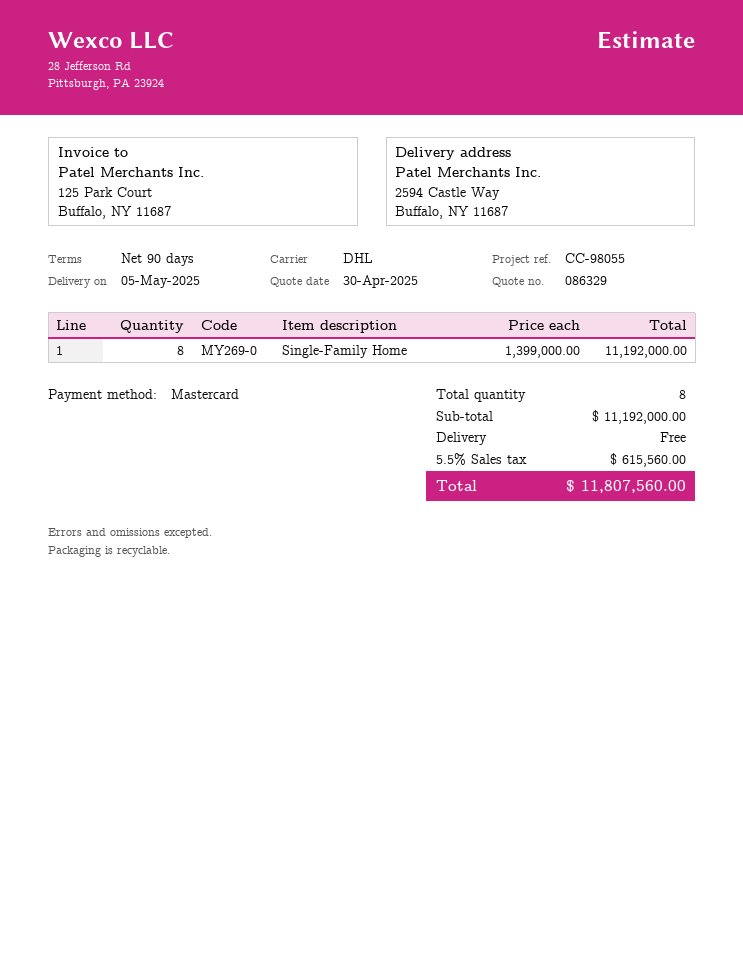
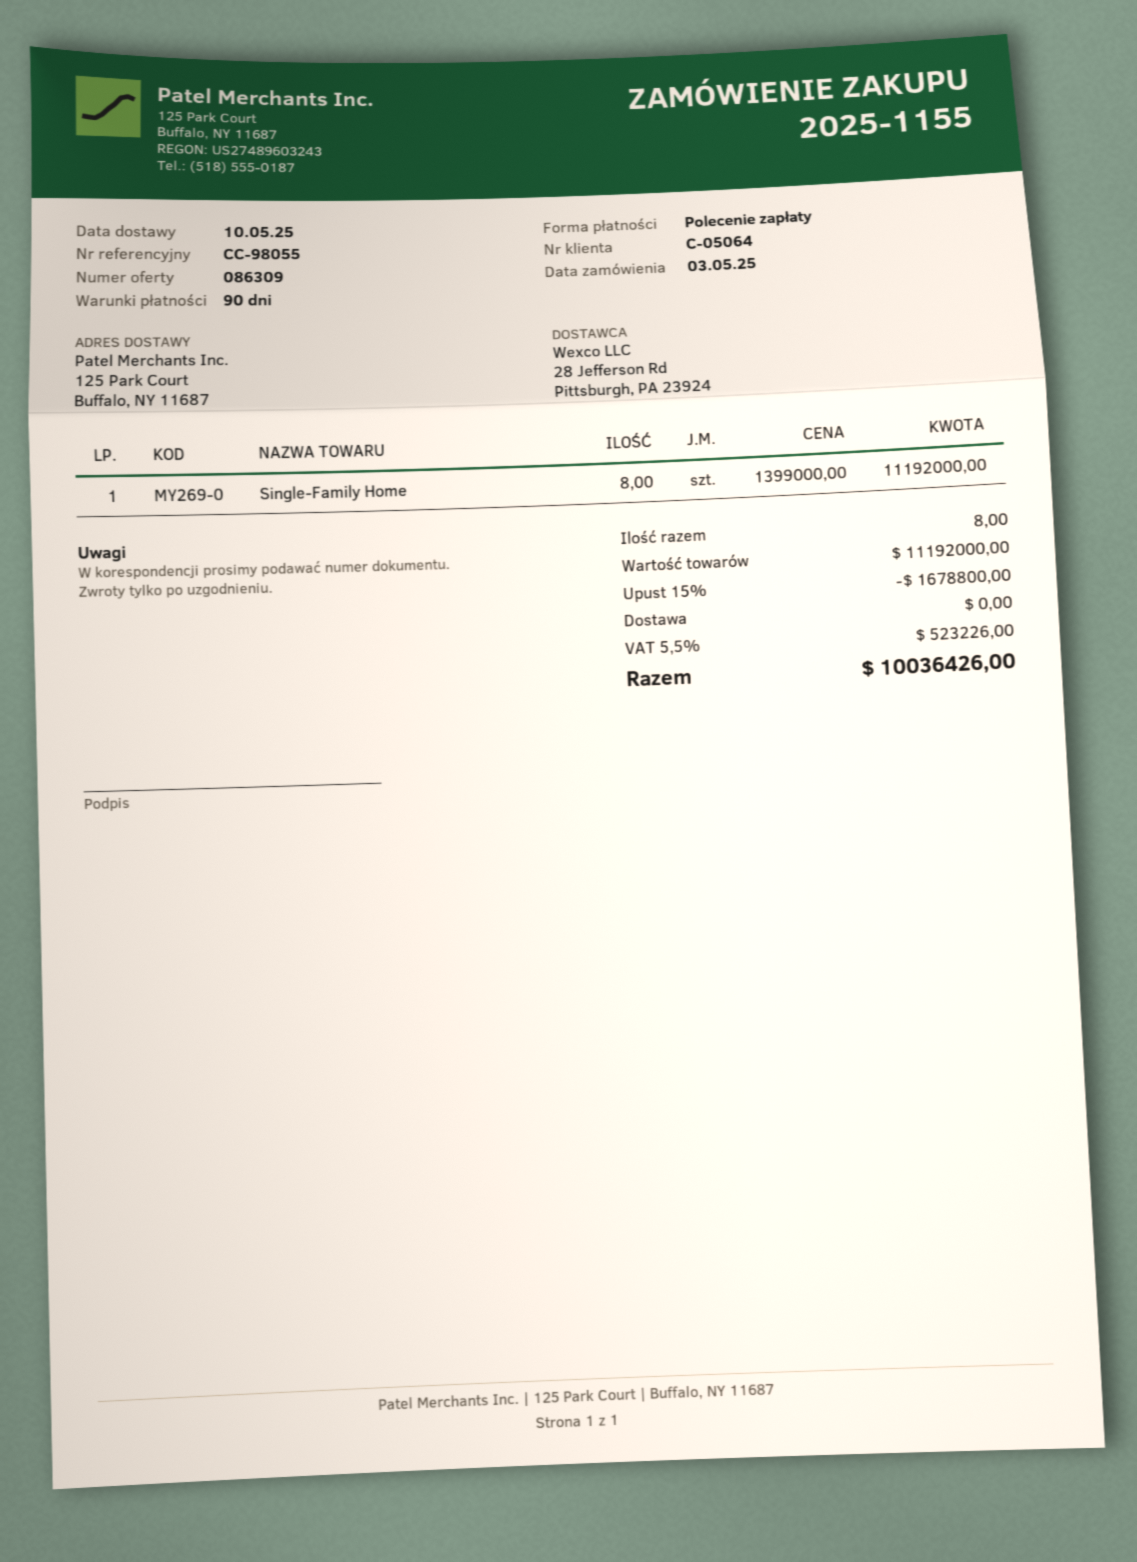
quote number: 086329 -> 086309
delivery date: 2025-05-05 -> 2025-05-10
payment method: Mastercard -> direct debit
ship to: 2594 Castle Way, Buffalo, NY 11687 -> 125 Park Court, Buffalo, NY 11687
discount: none -> 15% = 1678800.00
tax: 5.5% = 615560.00 -> 5.5% = 523226.00
total: 11807560.00 -> 10036426.00

